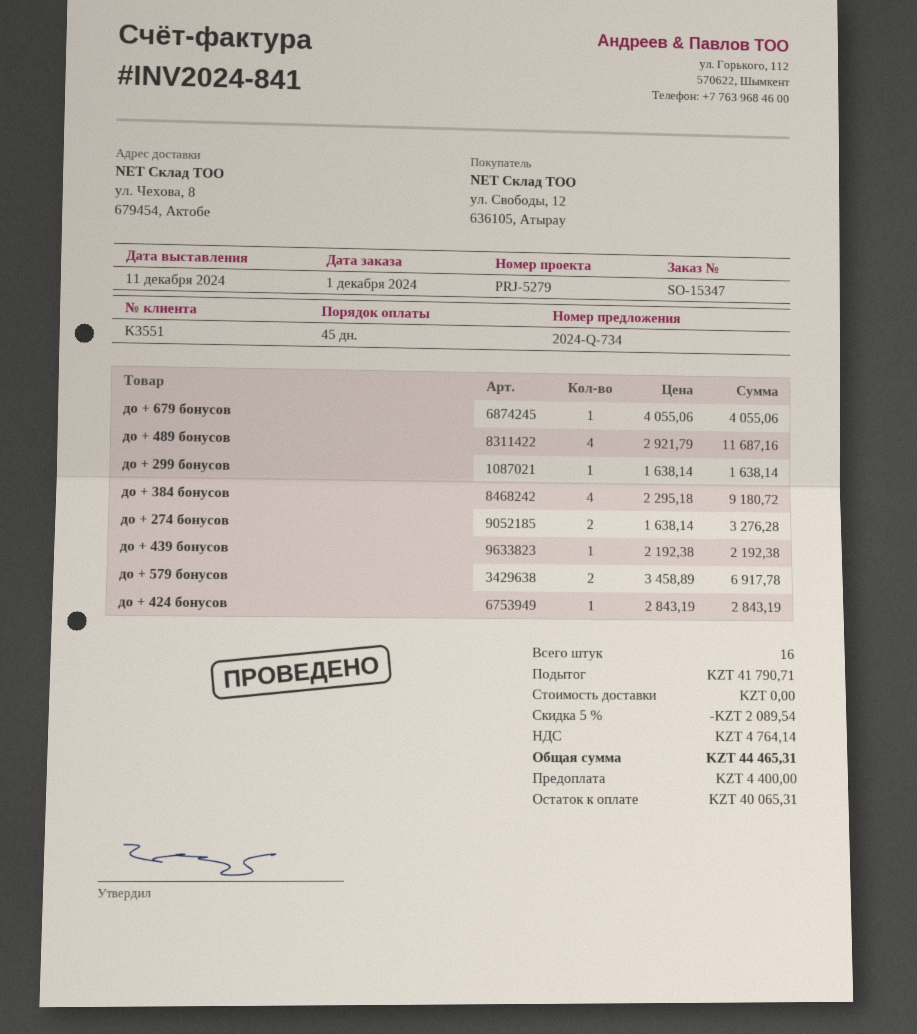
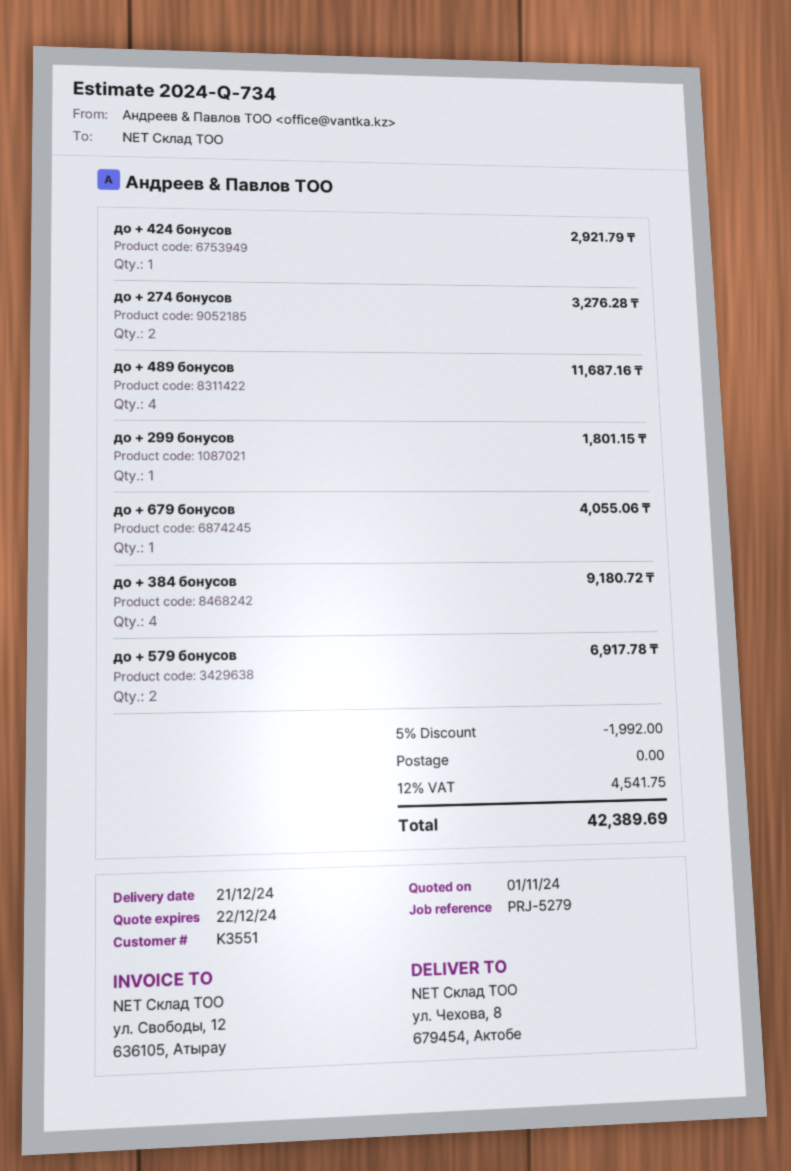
до + 299 бонусов: 1 for 1638.14 -> 1 for 1801.15
до + 439 бонусов: 1 for 2192.38 -> none
до + 424 бонусов: 1 for 2843.19 -> 1 for 2921.79
discount: 5% = 2089.54 -> 5% = 1992.00
tax: 4764.14 -> 4541.75
total: 44465.31 -> 42389.69

